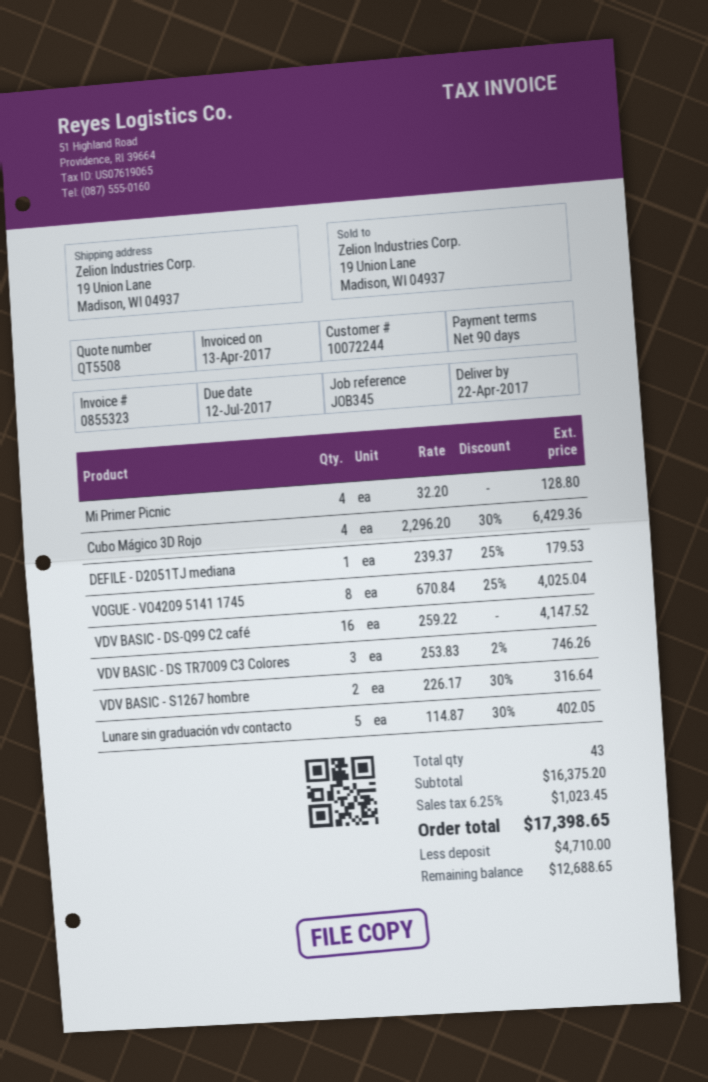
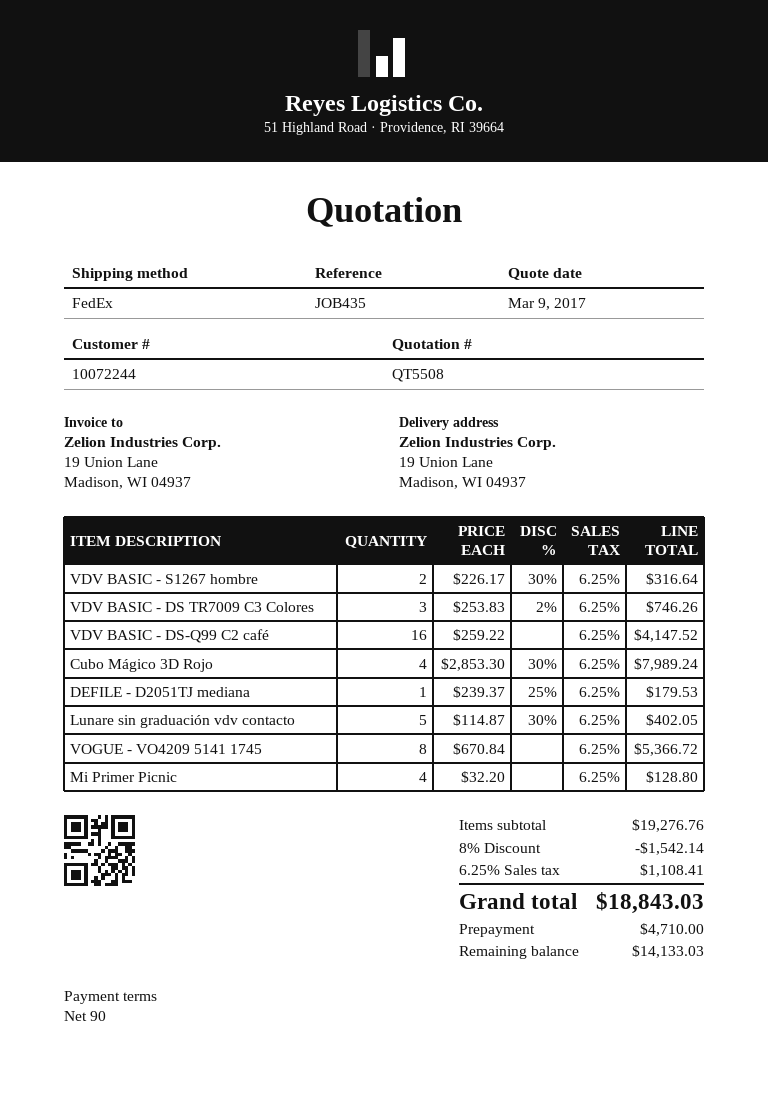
reference: JOB345 -> JOB435
Cubo Mágico 3D Rojo: 4 x 2296.20 - 30% = 6429.36 -> 4 x 2853.30 - 30% = 7989.24
VOGUE - VO4209 5141 1745: 8 x 670.84 - 25% = 4025.04 -> 8 x 670.84 = 5366.72
subtotal: 16375.20 -> 19276.76
discount: none -> 8% = 1542.14
tax: 6.25% = 1023.45 -> 6.25% = 1108.41
total: 17398.65 -> 18843.03
balance: 12688.65 -> 14133.03

